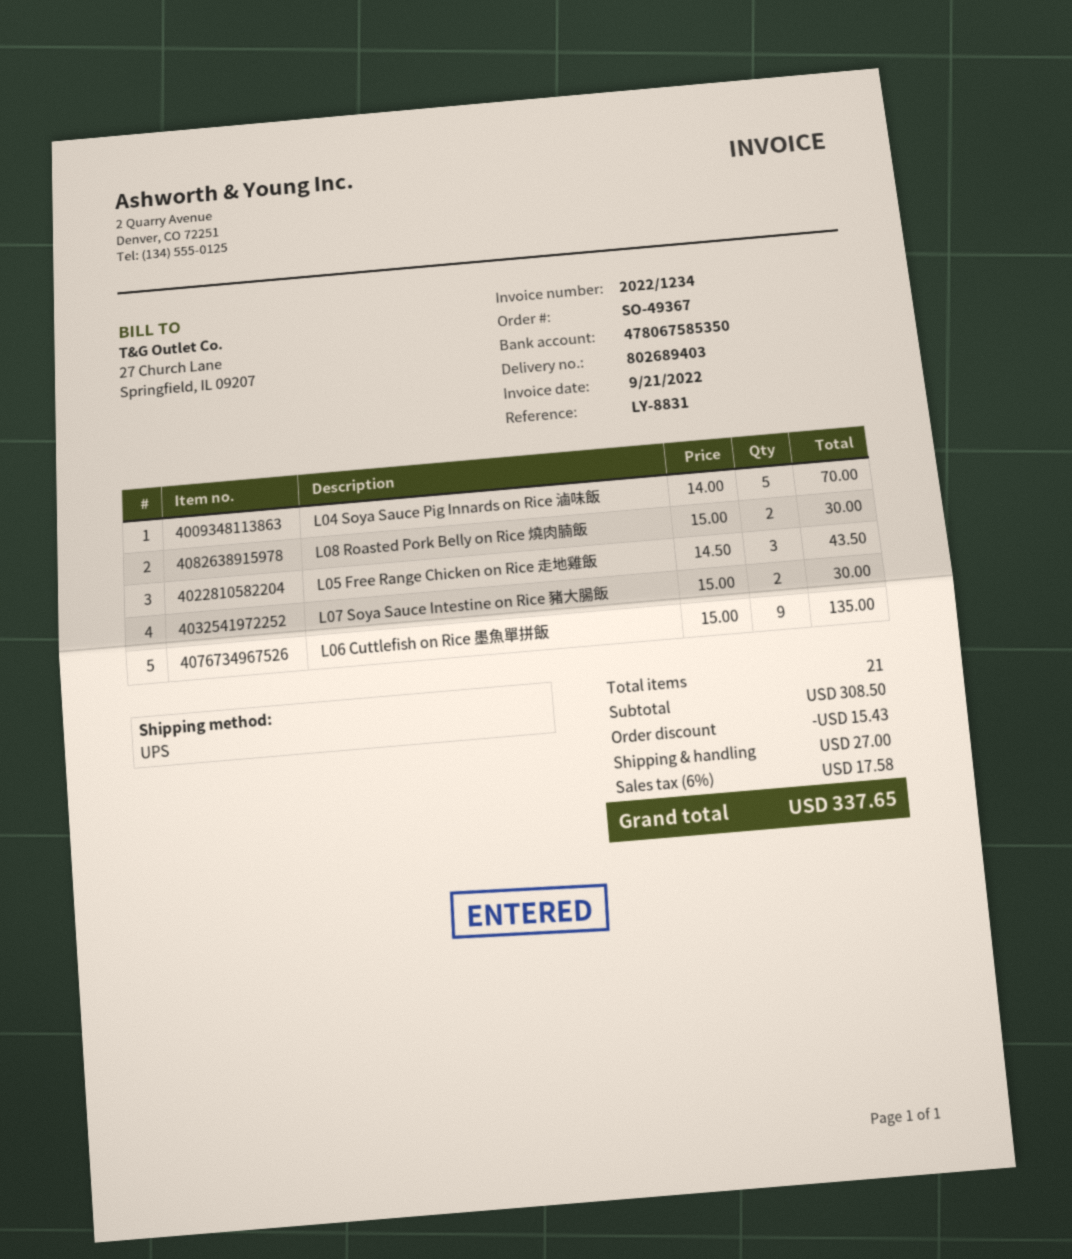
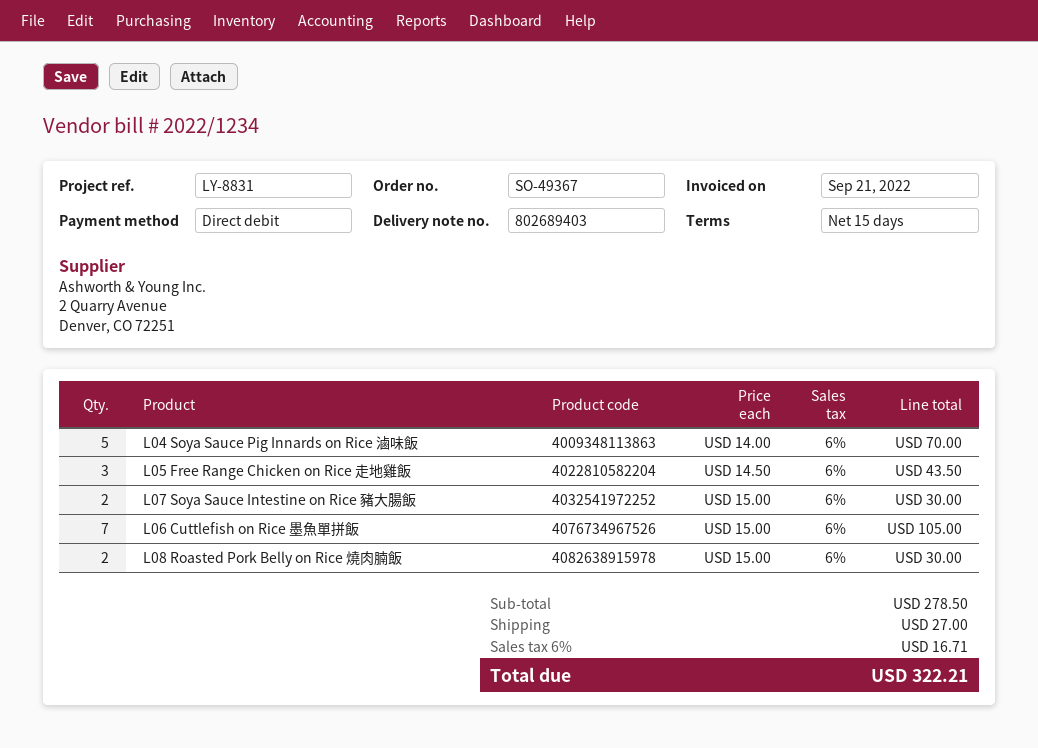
L06 Cuttlefish on Rice 墨魚單拼飯: 9 x 15.00 = 135.00 -> 7 x 15.00 = 105.00
subtotal: 308.50 -> 278.50
discount: 15.43 -> none
tax: 6% = 17.58 -> 6% = 16.71
total: 337.65 -> 322.21

